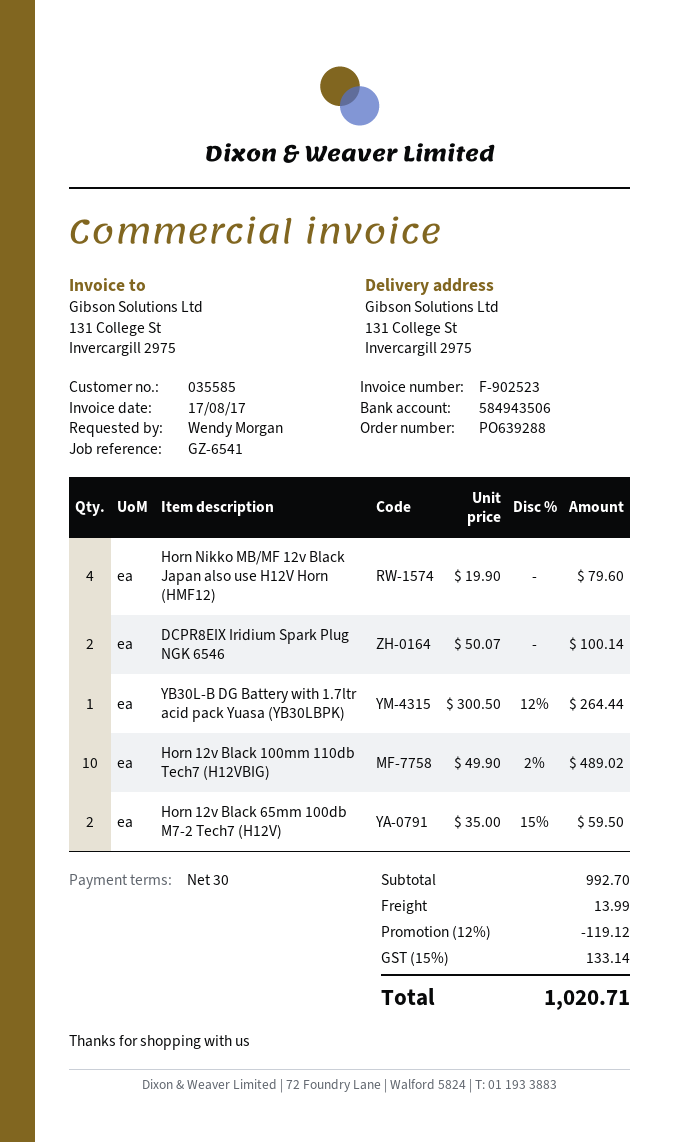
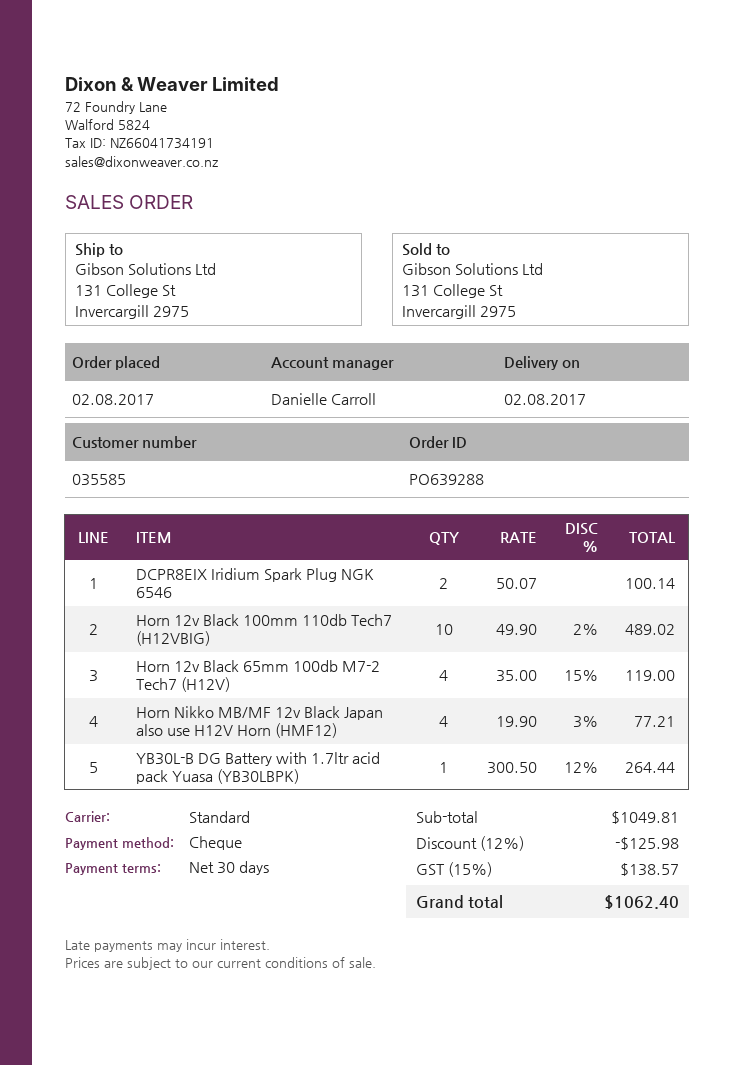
Horn Nikko MB/MF 12v Black Japan also use H12V Horn (HMF12): 4 x 19.90 = 79.60 -> 4 x 19.90 - 3% = 77.21
Horn 12v Black 65mm 100db M7-2 Tech7 (H12V): 2 x 35.00 - 15% = 59.50 -> 4 x 35.00 - 15% = 119.00
subtotal: 992.70 -> 1049.81
discount: 12% = 119.12 -> 12% = 125.98
shipping: 13.99 -> none
tax: 15% = 133.14 -> 15% = 138.57
total: 1020.71 -> 1062.40

